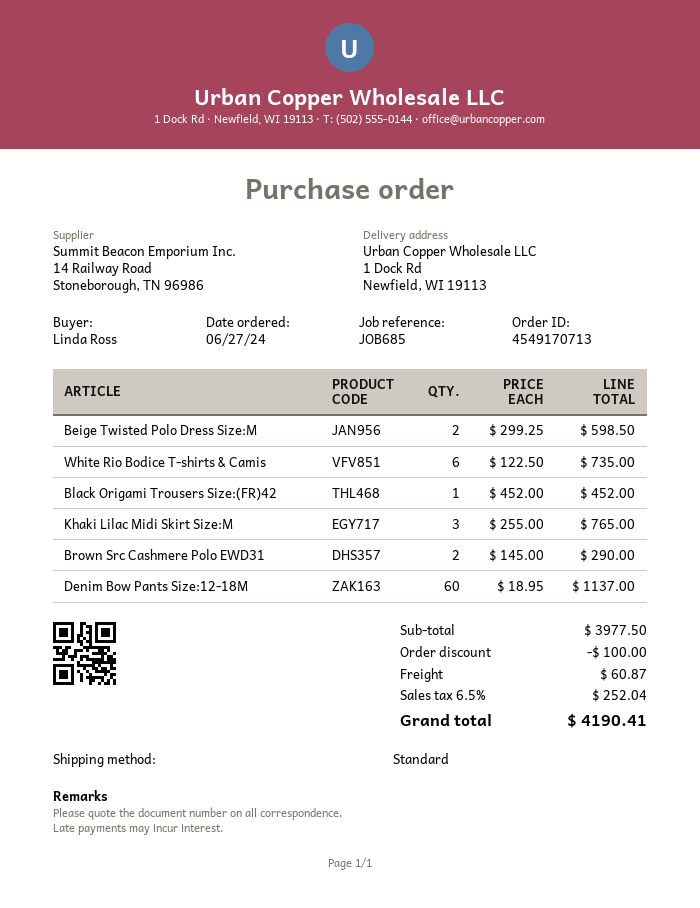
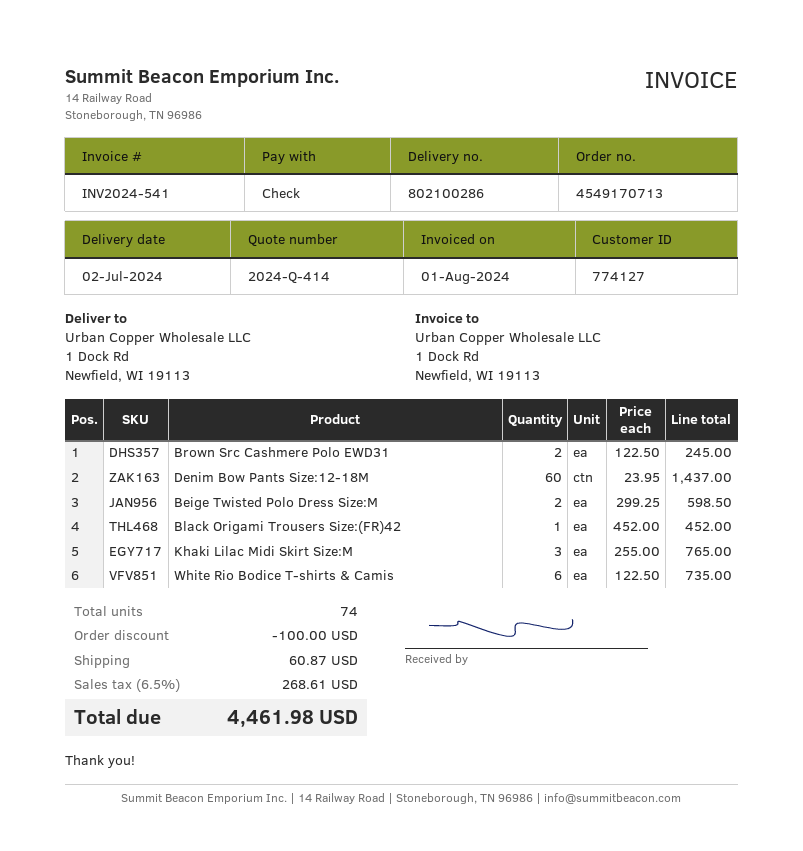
Brown Src Cashmere Polo EWD31: 2 x 145.00 = 290.00 -> 2 x 122.50 = 245.00
Denim Bow Pants Size:12-18M: 60 x 18.95 = 1137.00 -> 60 x 23.95 = 1437.00
tax: 6.5% = 252.04 -> 6.5% = 268.61
total: 4190.41 -> 4461.98

